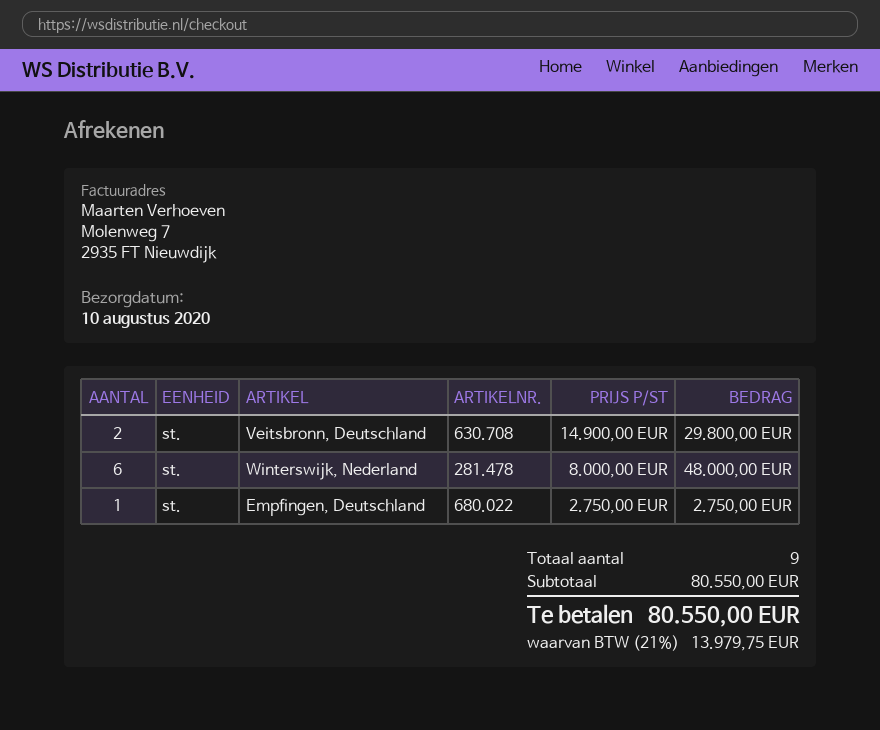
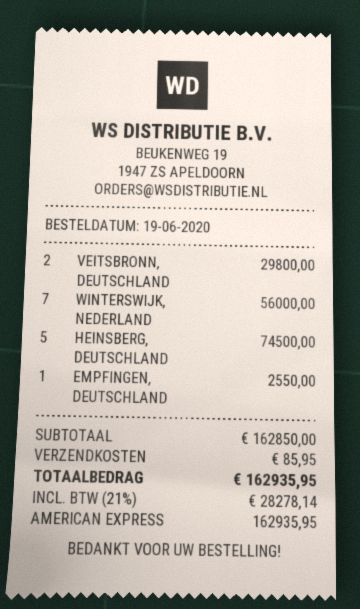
Winterswijk, Nederland: 6 for 48000.00 -> 7 for 56000.00
Empfingen, Deutschland: 1 for 2750.00 -> 1 for 2550.00
HEINSBERG, DEUTSCHLAND: none -> 5 for 74500.00
subtotal: 80550.00 -> 162850.00
shipping: none -> 85.95
tax: 21% = 13979.75 -> 21% = 28278.14
total: 80550.00 -> 162935.95

